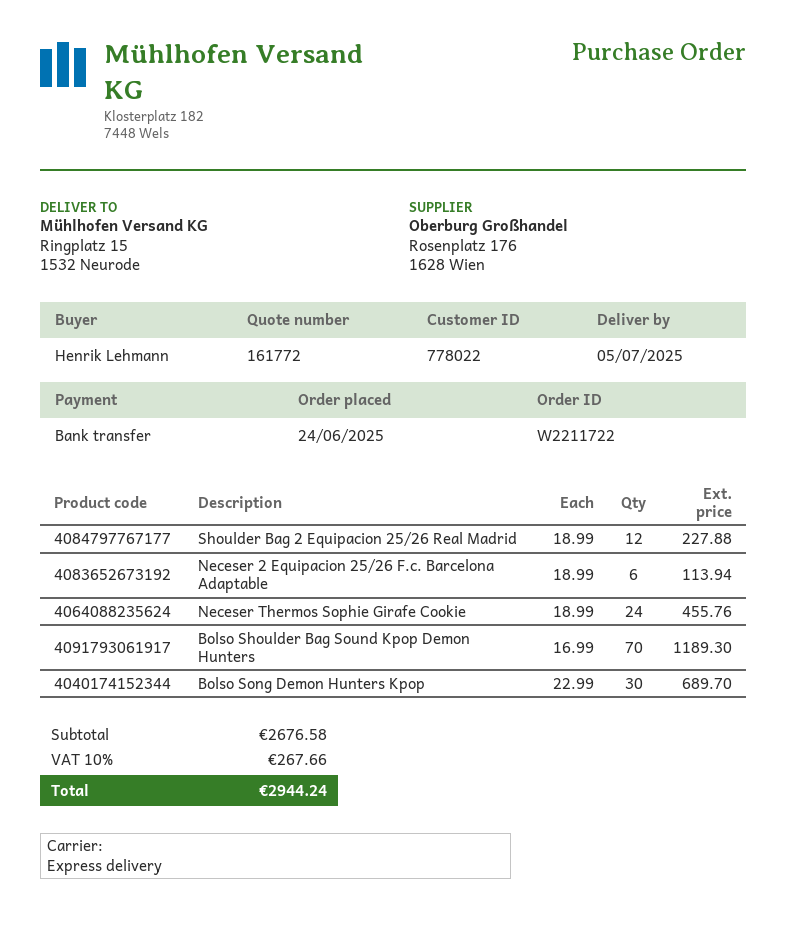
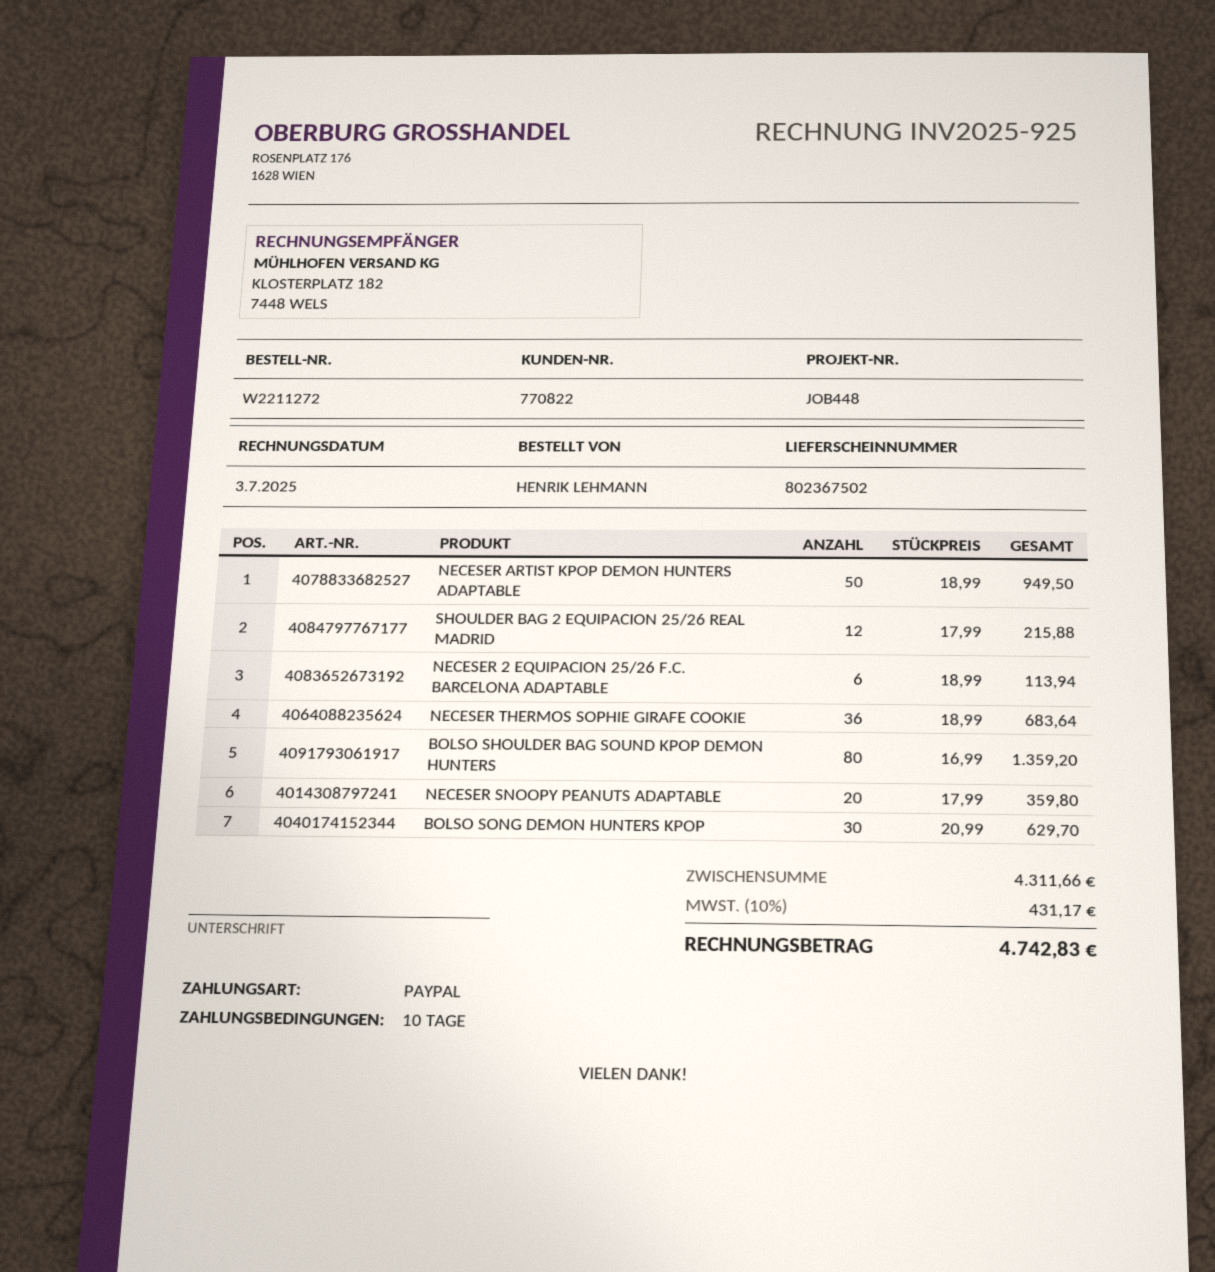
order number: W2211722 -> W2211272
customer number: 778022 -> 770822
payment method: bank transfer -> PayPal
Shoulder Bag 2 Equipacion 25/26 Real Madrid: 12 x 18.99 = 227.88 -> 12 x 17.99 = 215.88
Neceser Thermos Sophie Girafe Cookie: 24 x 18.99 = 455.76 -> 36 x 18.99 = 683.64
Bolso Shoulder Bag Sound Kpop Demon Hunters: 70 x 16.99 = 1189.30 -> 80 x 16.99 = 1359.20
Bolso Song Demon Hunters Kpop: 30 x 22.99 = 689.70 -> 30 x 20.99 = 629.70
NECESER ARTIST KPOP DEMON HUNTERS ADAPTABLE: none -> 50 x 18.99 = 949.50
NECESER SNOOPY PEANUTS ADAPTABLE: none -> 20 x 17.99 = 359.80
subtotal: 2676.58 -> 4311.66
tax: 10% = 267.66 -> 10% = 431.17
total: 2944.24 -> 4742.83

